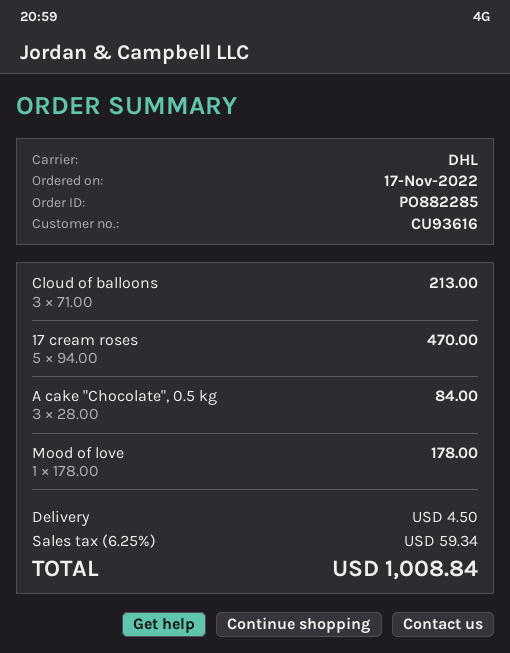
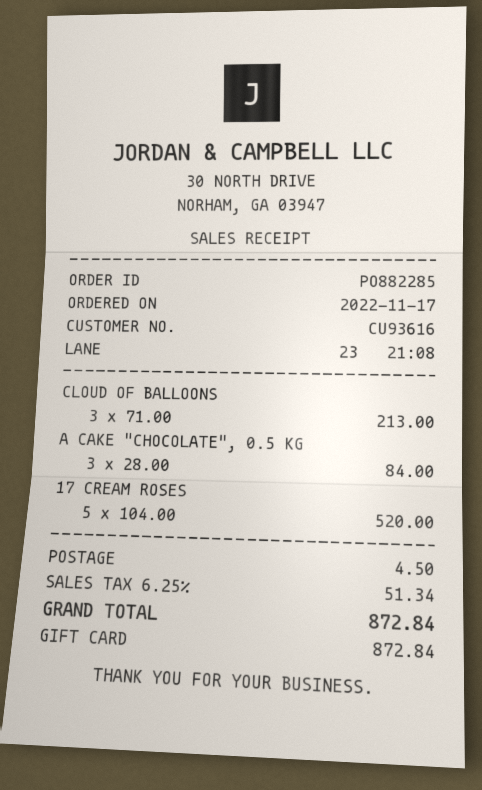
17 cream roses: 5 x 94.00 = 470.00 -> 5 x 104.00 = 520.00
Mood of love: 1 x 178.00 = 178.00 -> none
tax: 6.25% = 59.34 -> 6.25% = 51.34
total: 1008.84 -> 872.84

